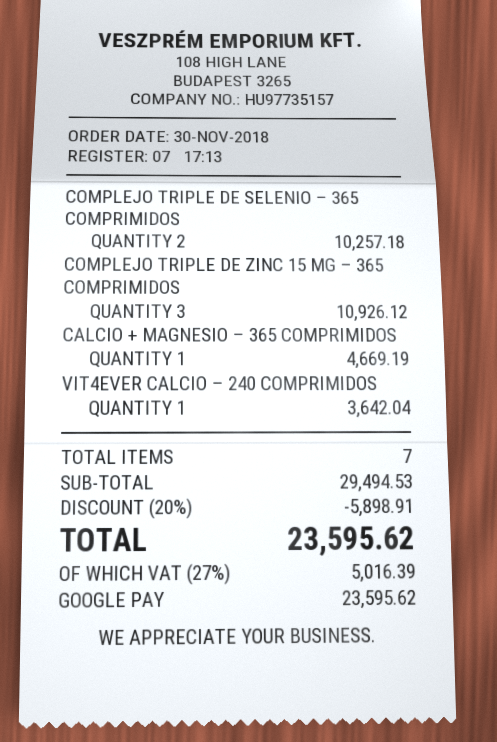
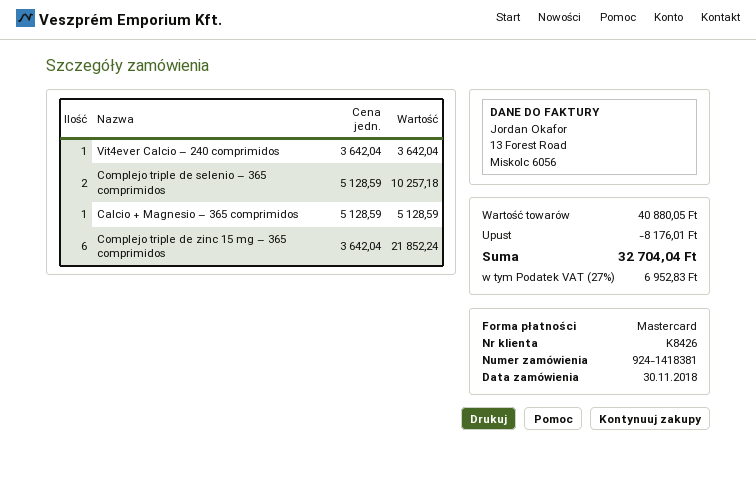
payment method: Google Pay -> Mastercard
COMPLEJO TRIPLE DE ZINC 15 MG – 365 COMPRIMIDOS: 3 for 10926.12 -> 6 for 21852.24
CALCIO + MAGNESIO – 365 COMPRIMIDOS: 1 for 4669.19 -> 1 for 5128.59
subtotal: 29494.53 -> 40880.05
discount: 5898.91 -> 8176.01
tax: 27% = 5016.39 -> 27% = 6952.83
total: 23595.62 -> 32704.04

